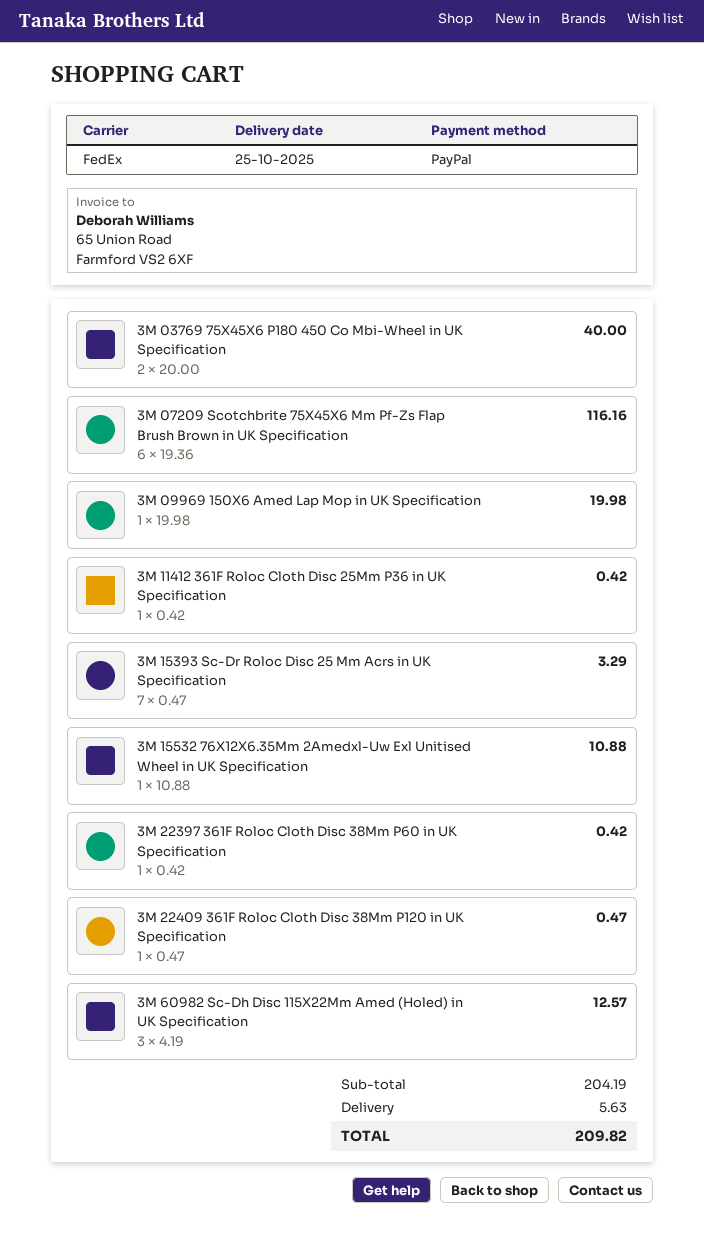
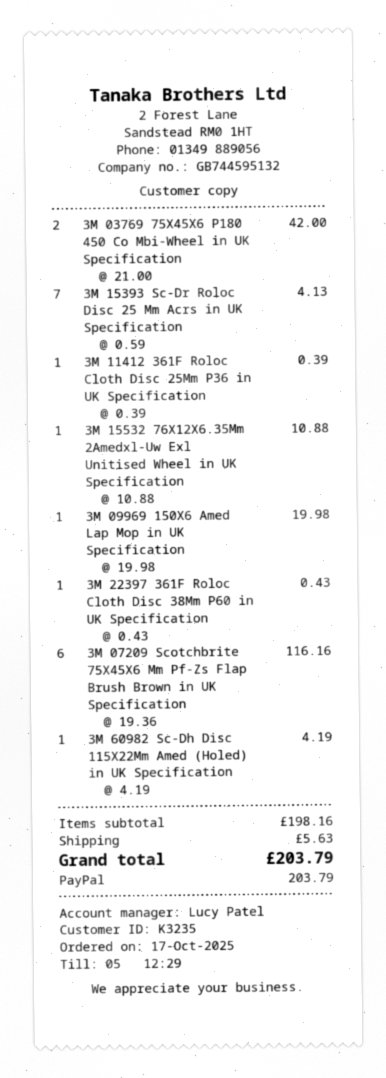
3M 03769 75X45X6 P180 450 Co Mbi-Wheel in UK Specification: 2 x 20.00 = 40.00 -> 2 x 21.00 = 42.00
3M 11412 361F Roloc Cloth Disc 25Mm P36 in UK Specification: 1 x 0.42 = 0.42 -> 1 x 0.39 = 0.39
3M 15393 Sc-Dr Roloc Disc 25 Mm Acrs in UK Specification: 7 x 0.47 = 3.29 -> 7 x 0.59 = 4.13
3M 22397 361F Roloc Cloth Disc 38Mm P60 in UK Specification: 1 x 0.42 = 0.42 -> 1 x 0.43 = 0.43
3M 22409 361F Roloc Cloth Disc 38Mm P120 in UK Specification: 1 x 0.47 = 0.47 -> none
3M 60982 Sc-Dh Disc 115X22Mm Amed (Holed) in UK Specification: 3 x 4.19 = 12.57 -> 1 x 4.19 = 4.19
subtotal: 204.19 -> 198.16
total: 209.82 -> 203.79

